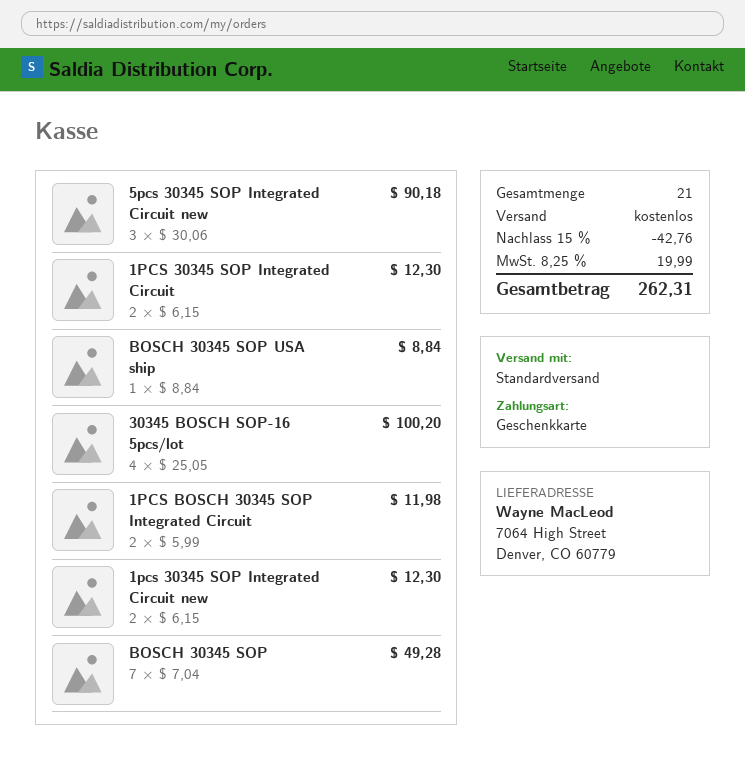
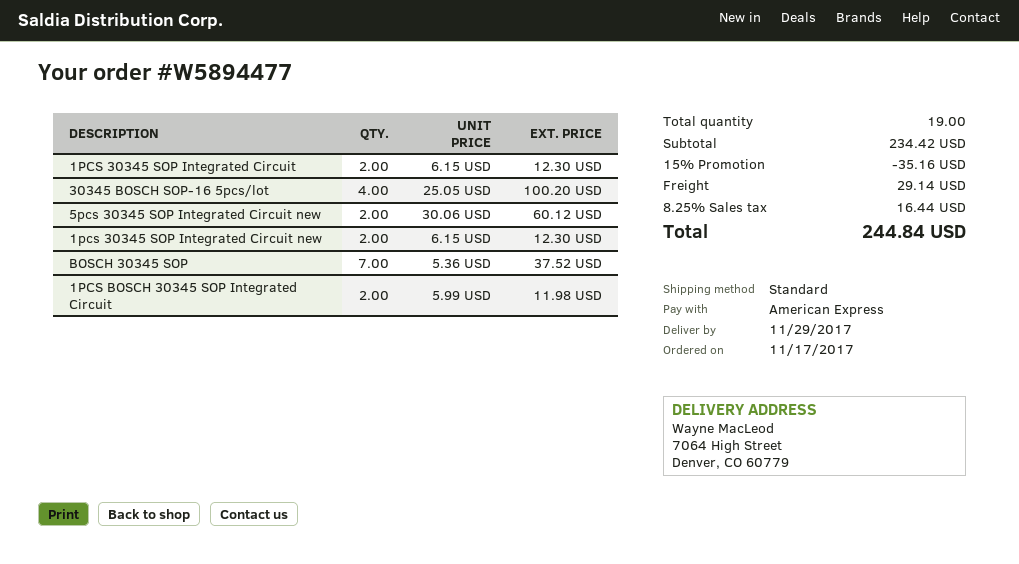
payment method: gift card -> American Express
5pcs 30345 SOP Integrated Circuit new: 3 x 30.06 = 90.18 -> 2 x 30.06 = 60.12
BOSCH 30345 SOP USA ship: 1 x 8.84 = 8.84 -> none
BOSCH 30345 SOP: 7 x 7.04 = 49.28 -> 7 x 5.36 = 37.52
total quantity: 21 -> 19
discount: 15% = 42.76 -> 15% = 35.16
shipping: 0.00 -> 29.14
tax: 8.25% = 19.99 -> 8.25% = 16.44
total: 262.31 -> 244.84

